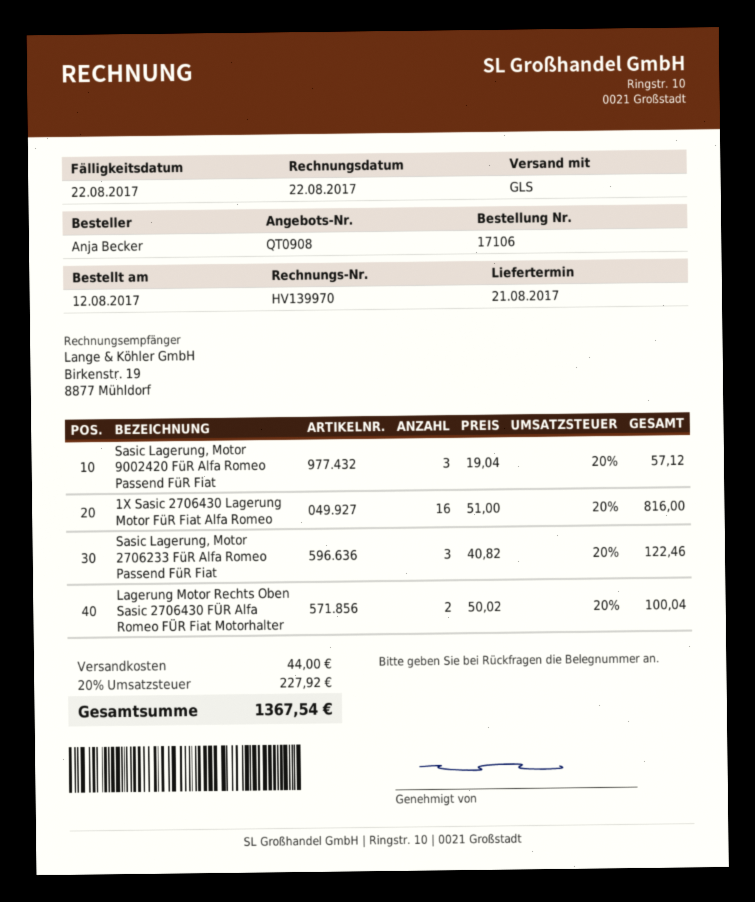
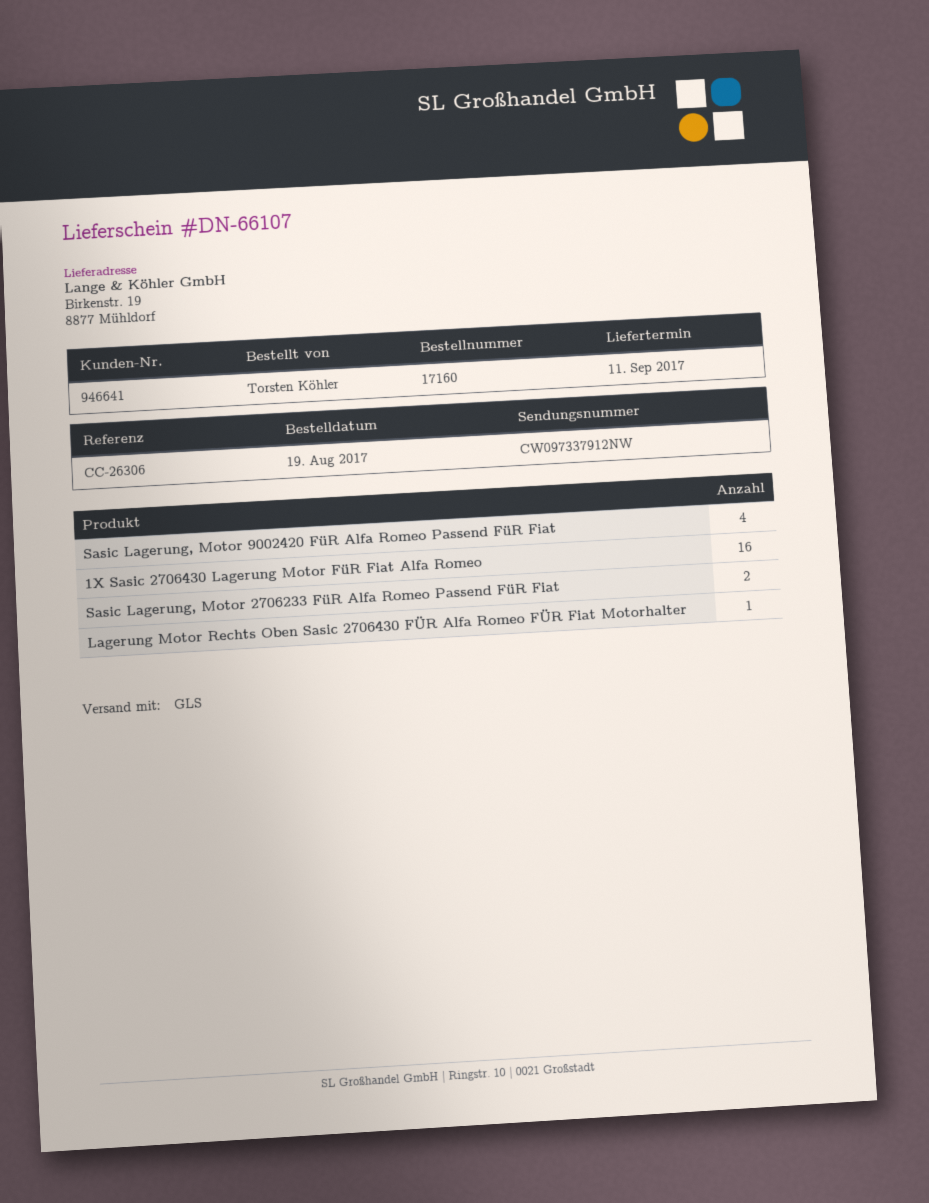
order number: 17106 -> 17160
order date: 2017-08-12 -> 2017-08-19
delivery date: 2017-08-21 -> 2017-09-11
ordered by: Anja Becker -> Torsten Köhler
Sasic Lagerung, Motor 9002420 FüR Alfa Romeo Passend FüR Fiat: 3 -> 4
Sasic Lagerung, Motor 2706233 FüR Alfa Romeo Passend FüR Fiat: 3 -> 2
Lagerung Motor Rechts Oben Sasic 2706430 FÜR Alfa Romeo FÜR Fiat Motorhalter: 2 -> 1

